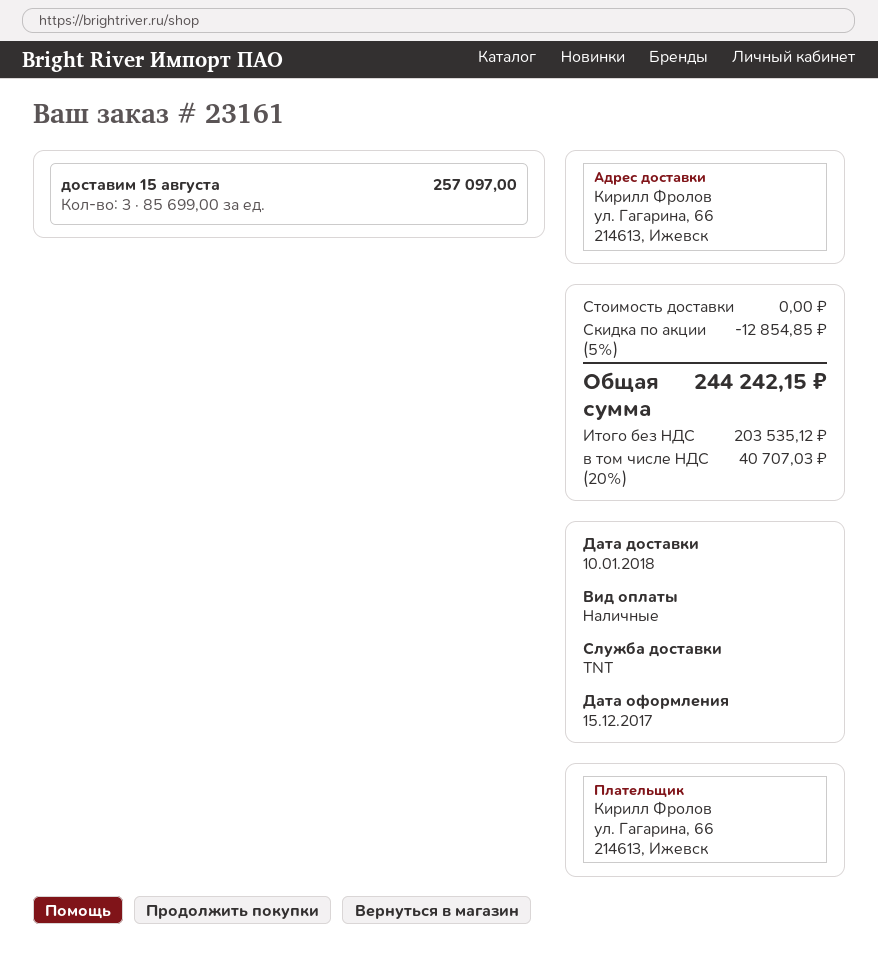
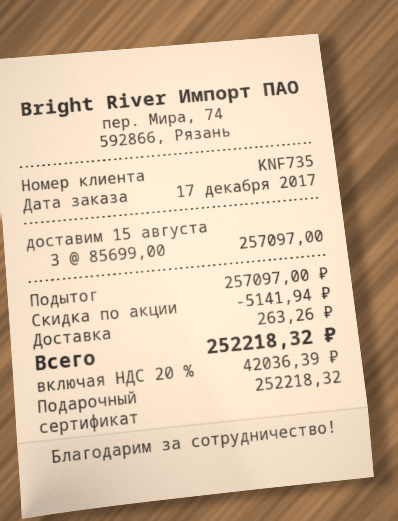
order date: 2017-12-15 -> 2017-12-17
payment method: cash -> gift card
discount: 12854.85 -> 5141.94
shipping: 0.00 -> 263.26
tax: 20% = 40707.03 -> 20% = 42036.39
total: 244242.15 -> 252218.32

